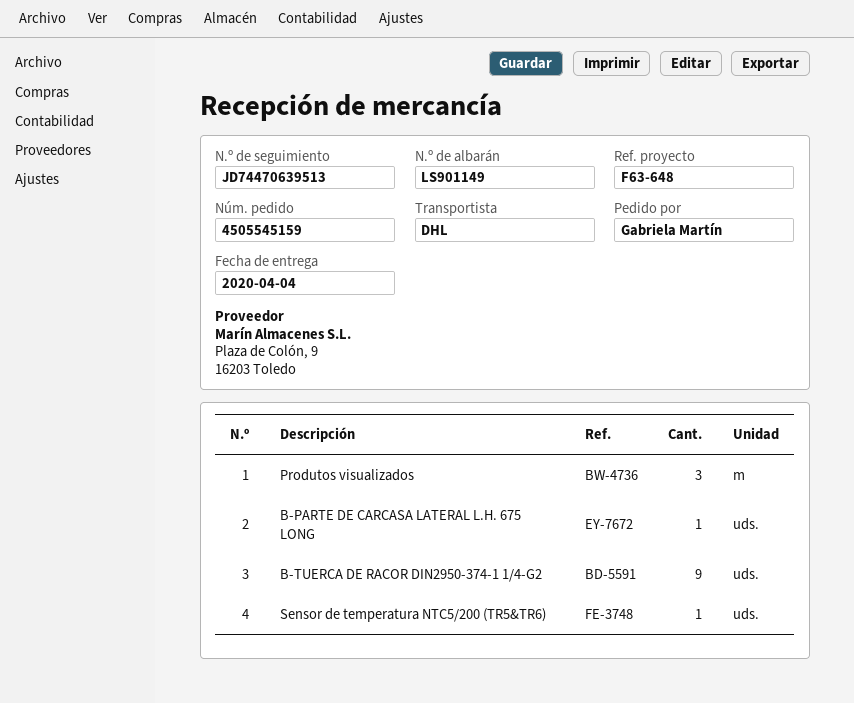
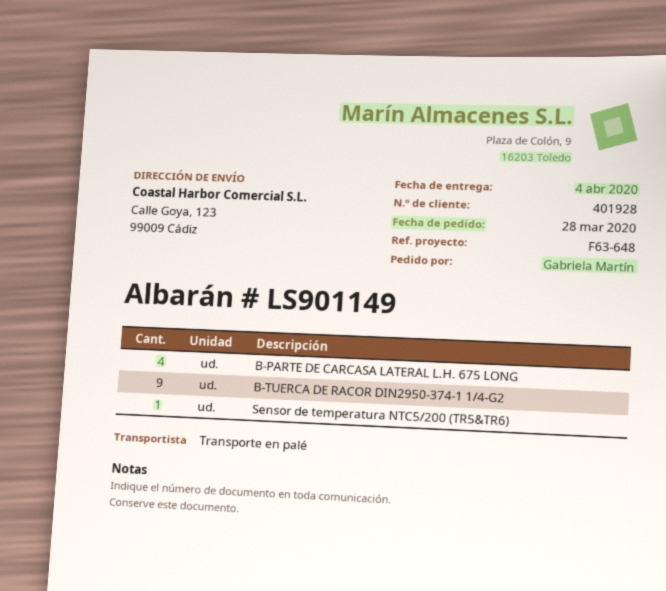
shipping method: DHL -> pallet freight
Produtos visualizados: 3 -> none
B-PARTE DE CARCASA LATERAL L.H. 675 LONG: 1 -> 4

